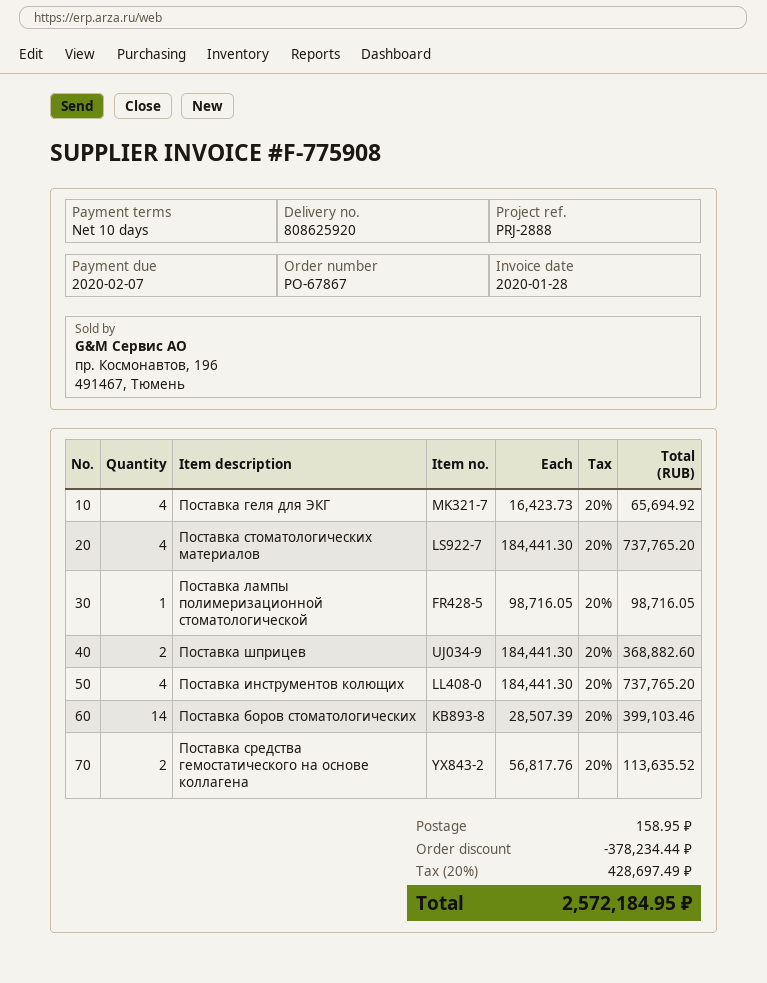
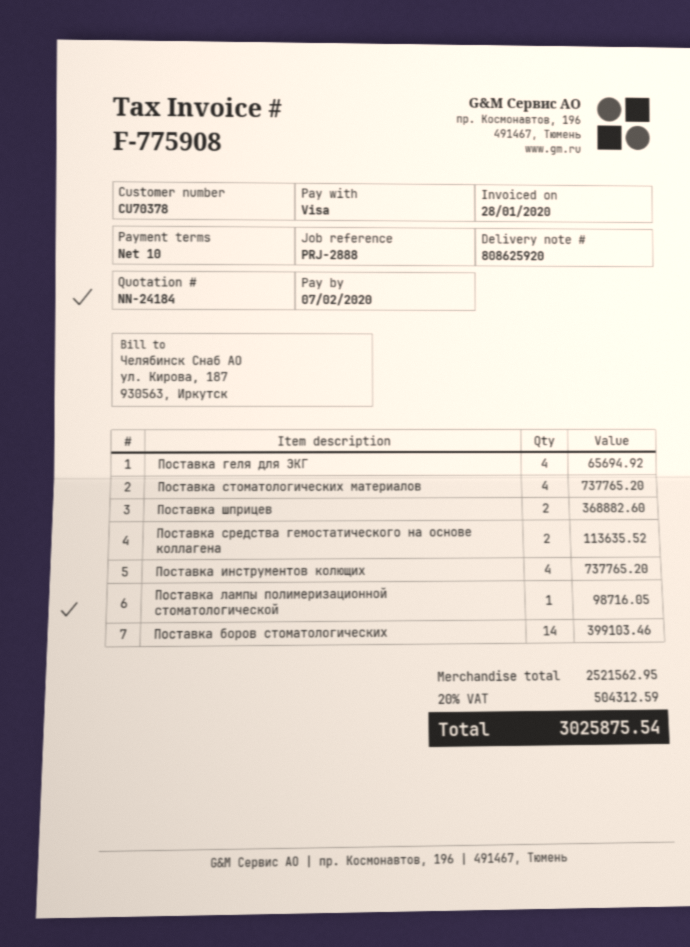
discount: 378234.44 -> none
shipping: 158.95 -> none
tax: 20% = 428697.49 -> 20% = 504312.59
total: 2572184.95 -> 3025875.54

